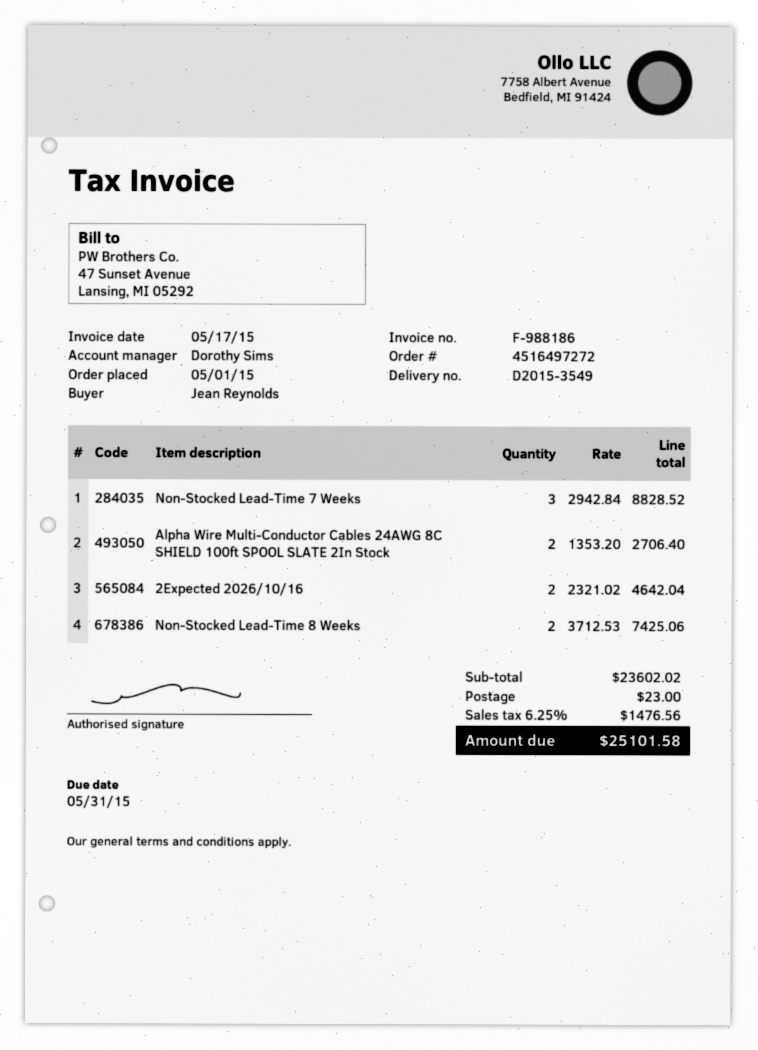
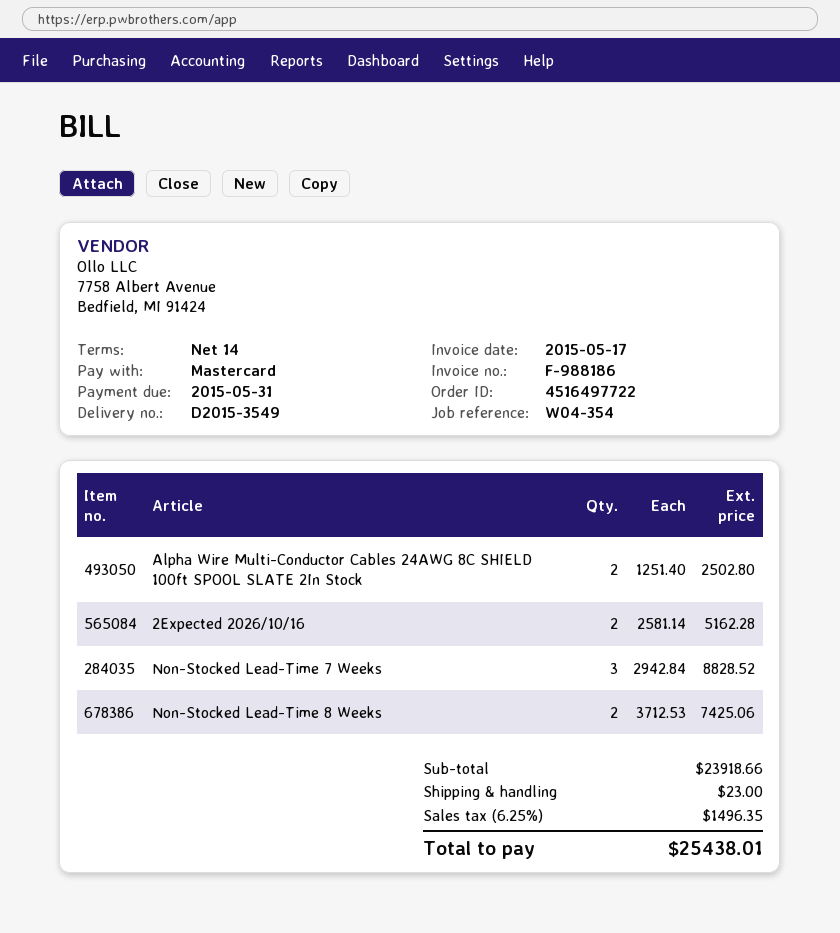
order number: 4516497272 -> 4516497722
Alpha Wire Multi-Conductor Cables 24AWG 8C SHIELD 100ft SPOOL SLATE 2In Stock: 2 x 1353.20 = 2706.40 -> 2 x 1251.40 = 2502.80
2Expected 2026/10/16: 2 x 2321.02 = 4642.04 -> 2 x 2581.14 = 5162.28
subtotal: 23602.02 -> 23918.66
tax: 6.25% = 1476.56 -> 6.25% = 1496.35
total: 25101.58 -> 25438.01

